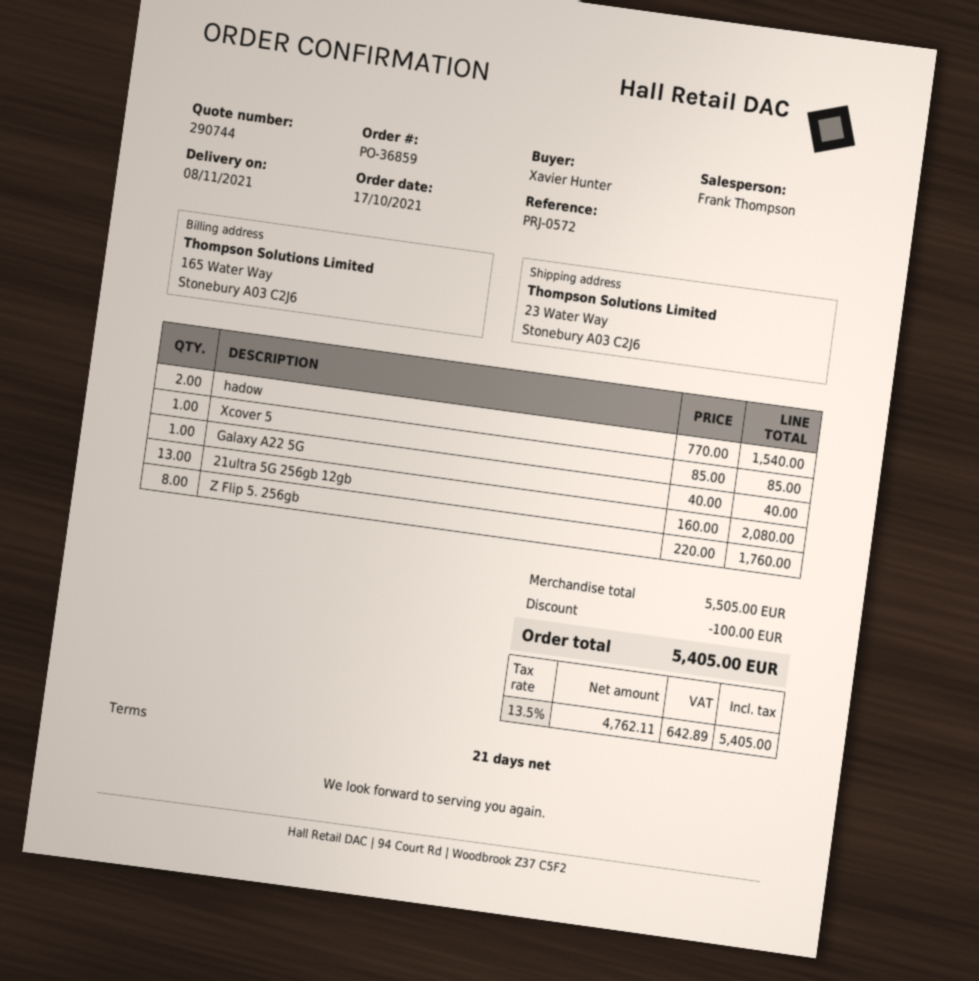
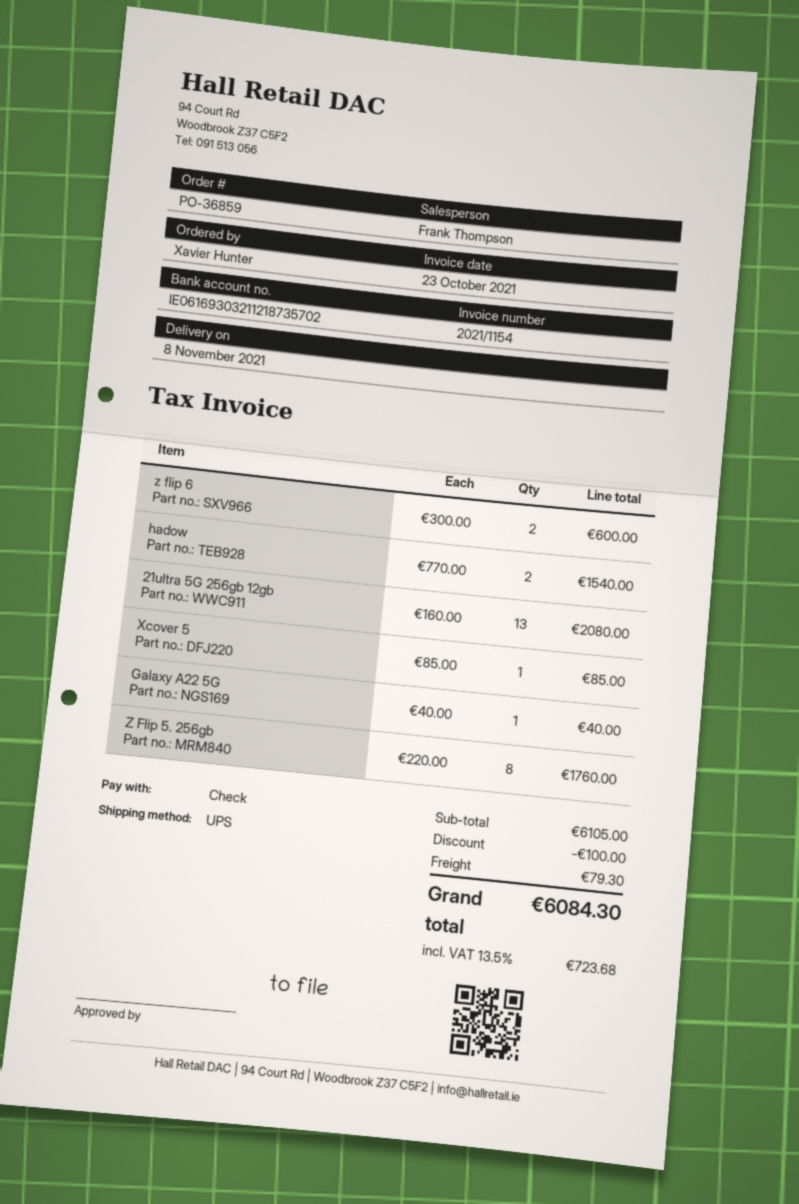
z flip 6: none -> 2 x 300.00 = 600.00
subtotal: 5505.00 -> 6105.00
shipping: none -> 79.30
tax: 13.5% = 642.89 -> 13.5% = 723.68
total: 5405.00 -> 6084.30

